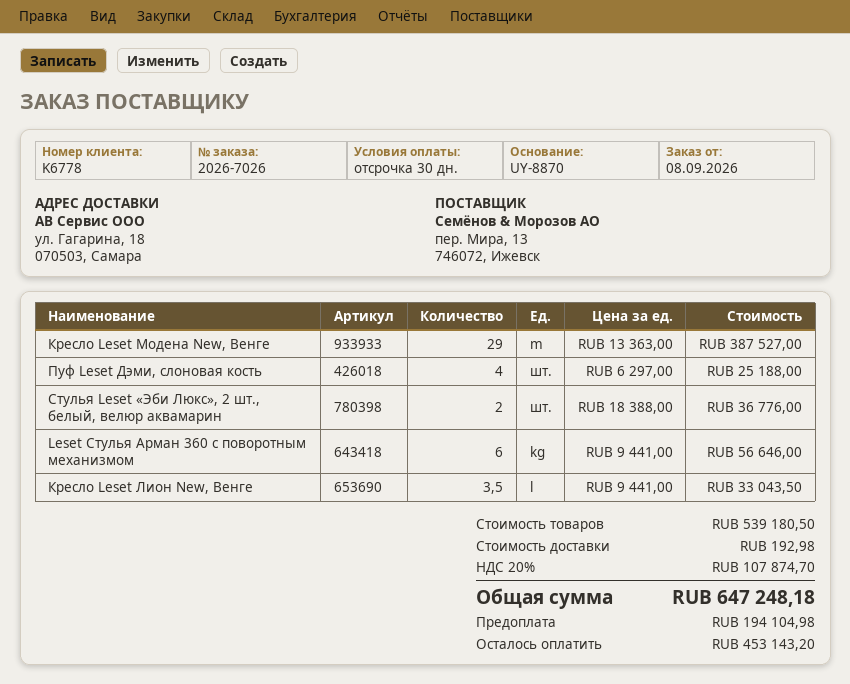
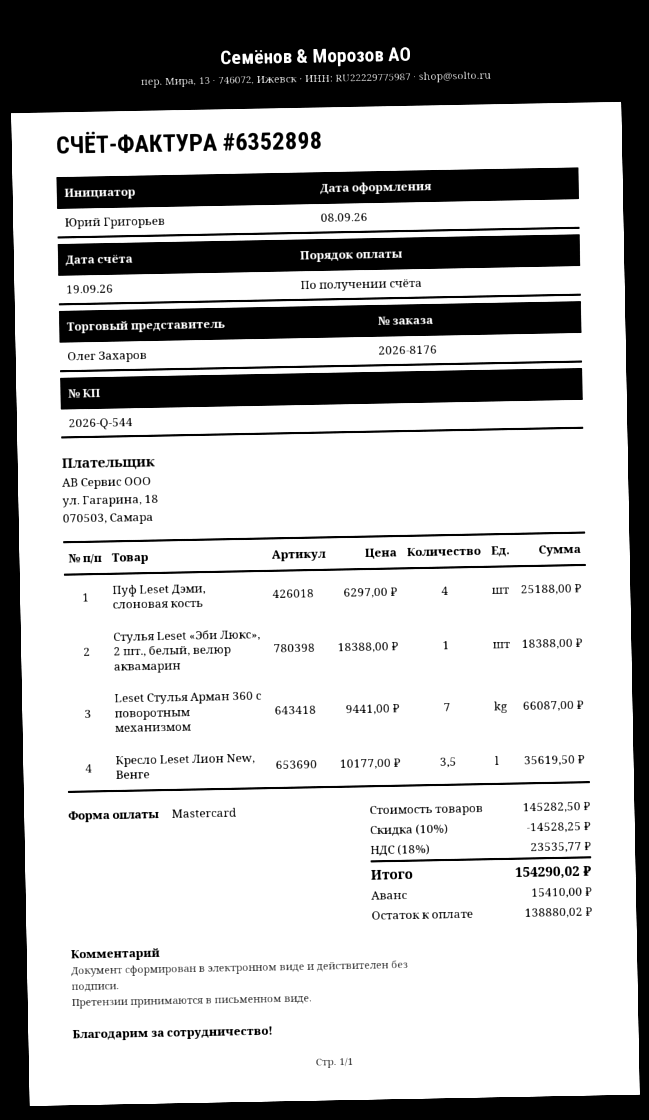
order number: 2026-7026 -> 2026-8176
payment terms: 30 days -> on receipt
Кресло Leset Модена New, Венге: 29 x 13363.00 = 387527.00 -> none
Стулья Leset «Эби Люкс», 2 шт., белый, велюр аквамарин: 2 x 18388.00 = 36776.00 -> 1 x 18388.00 = 18388.00
Leset Стулья Арман 360 с поворотным механизмом: 6 x 9441.00 = 56646.00 -> 7 x 9441.00 = 66087.00
Кресло Leset Лион New, Венге: 3.5 x 9441.00 = 33043.50 -> 3.5 x 10177.00 = 35619.50
subtotal: 539180.50 -> 145282.50
discount: none -> 10% = 14528.25
shipping: 192.98 -> none
tax: 20% = 107874.70 -> 18% = 23535.77
total: 647248.18 -> 154290.02
deposit: 194104.98 -> 15410.00
balance: 453143.20 -> 138880.02

